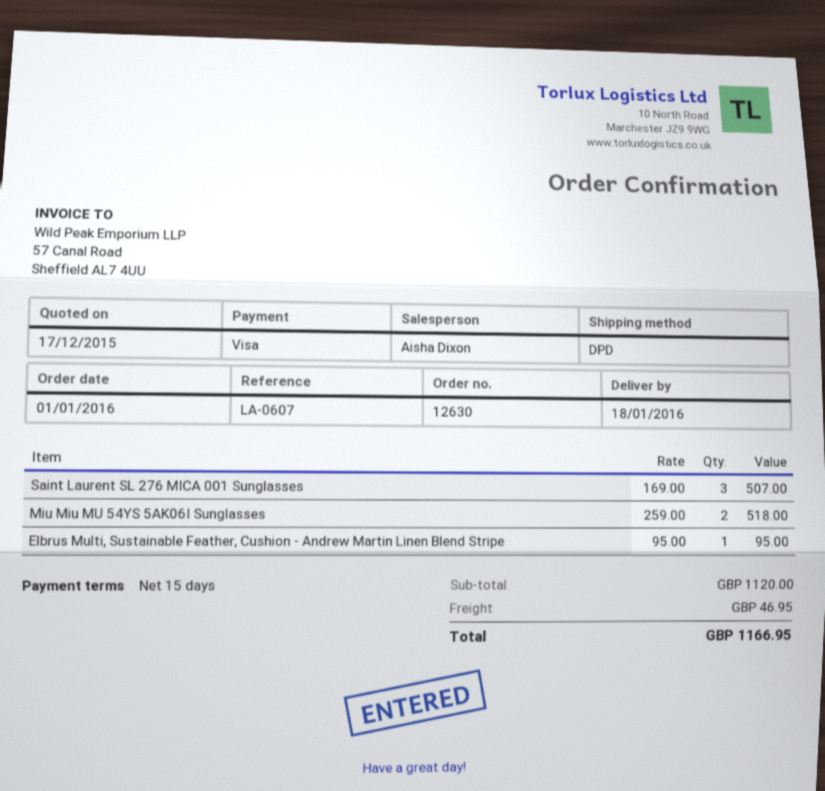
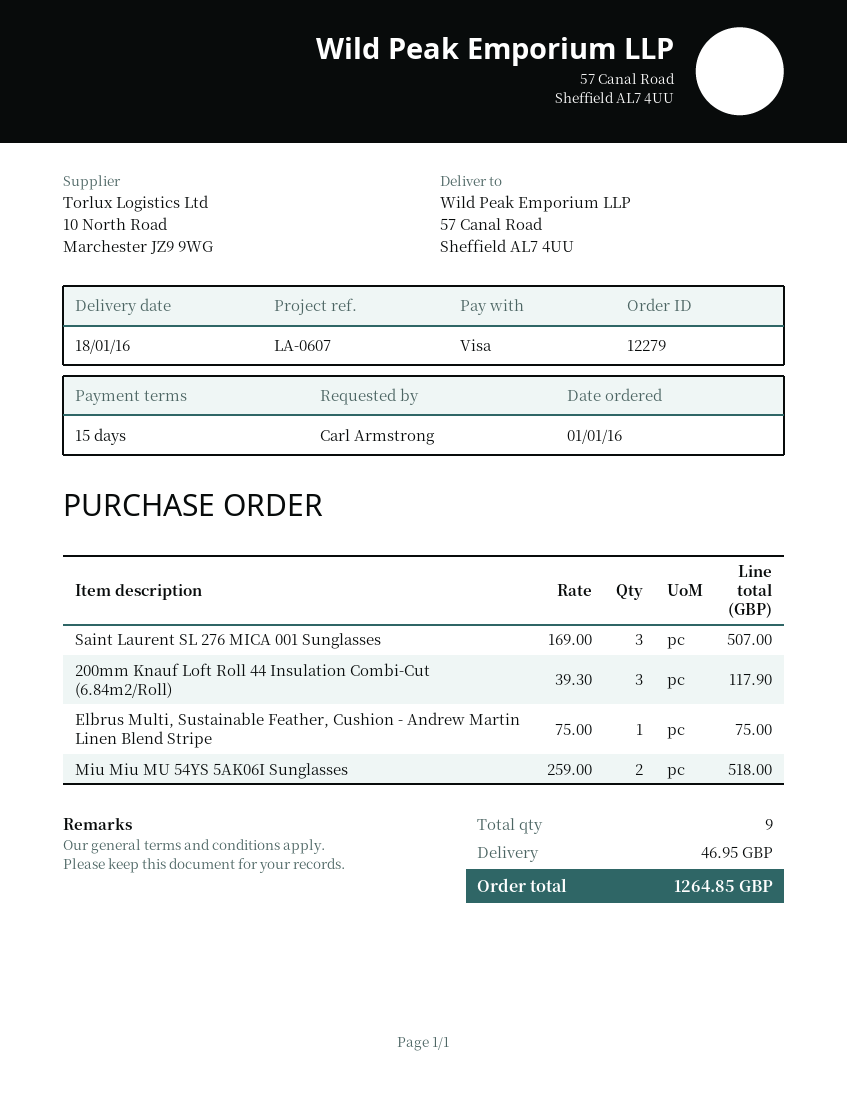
order number: 12630 -> 12279
Elbrus Multi, Sustainable Feather, Cushion - Andrew Martin Linen Blend Stripe: 1 x 95.00 = 95.00 -> 1 x 75.00 = 75.00
200mm Knauf Loft Roll 44 Insulation Combi-Cut (6.84m2/Roll): none -> 3 x 39.30 = 117.90
total: 1166.95 -> 1264.85

